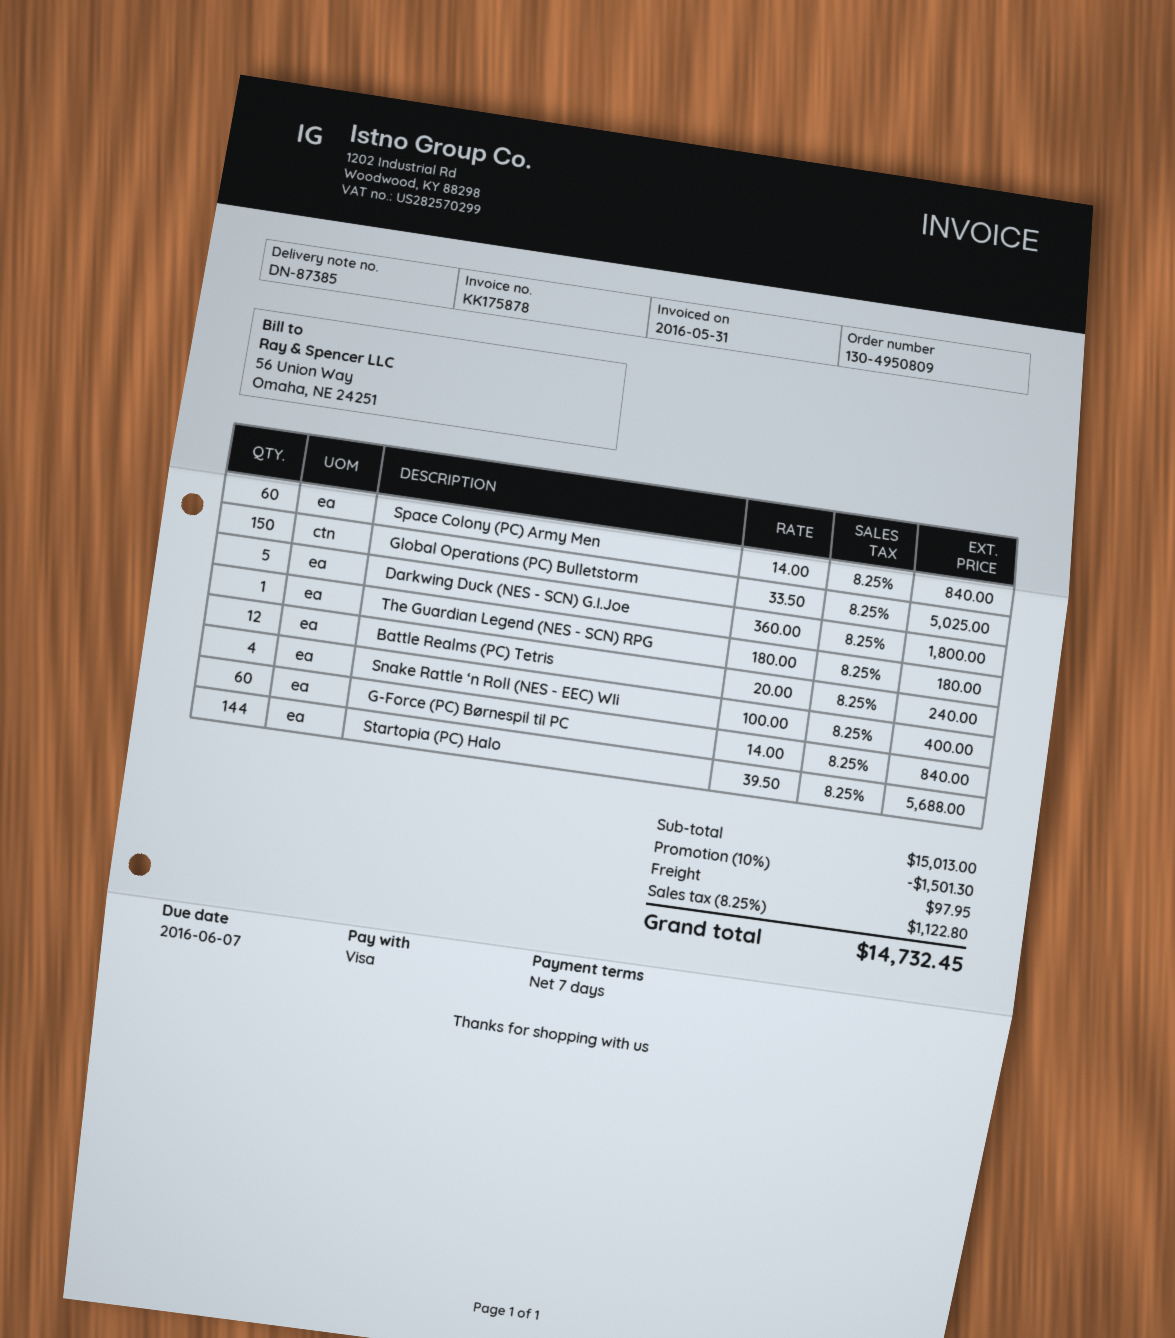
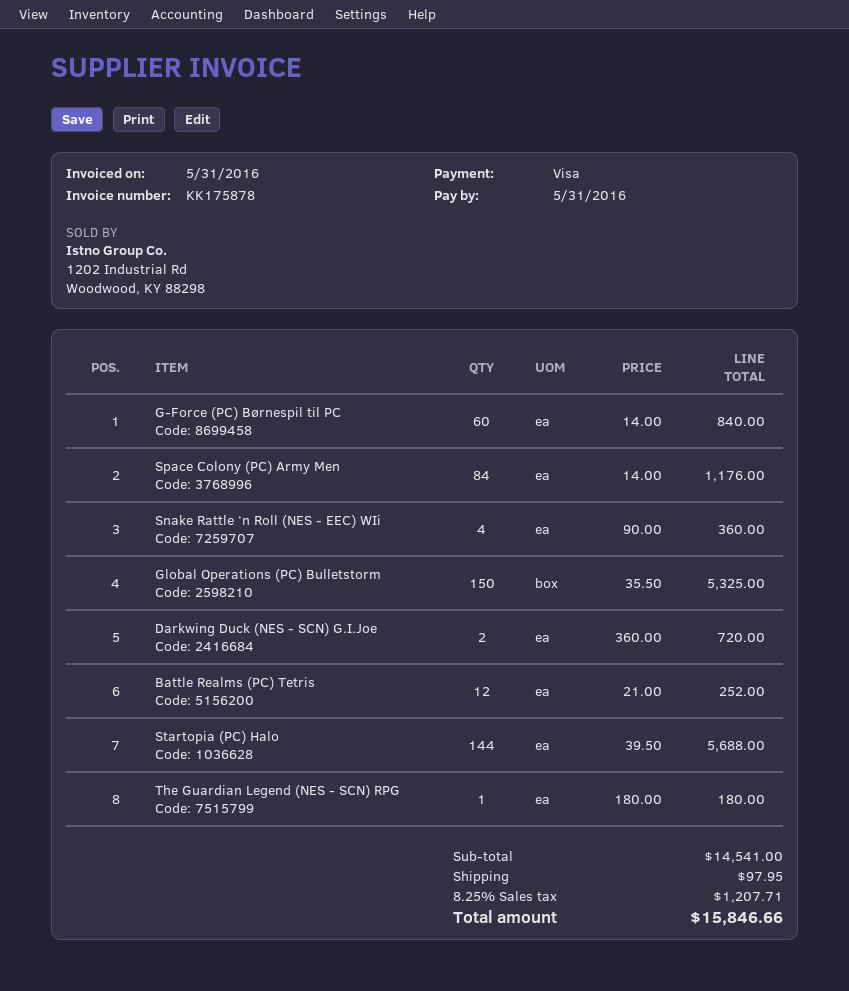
due date: 2016-06-07 -> 2016-05-31
Space Colony (PC) Army Men: 60 x 14.00 = 840.00 -> 84 x 14.00 = 1176.00
Global Operations (PC) Bulletstorm: 150 x 33.50 = 5025.00 -> 150 x 35.50 = 5325.00
Darkwing Duck (NES - SCN) G.I.Joe: 5 x 360.00 = 1800.00 -> 2 x 360.00 = 720.00
Battle Realms (PC) Tetris: 12 x 20.00 = 240.00 -> 12 x 21.00 = 252.00
Snake Rattle ‘n Roll (NES - EEC) WIi: 4 x 100.00 = 400.00 -> 4 x 90.00 = 360.00
subtotal: 15013.00 -> 14541.00
discount: 10% = 1501.30 -> none
tax: 8.25% = 1122.80 -> 8.25% = 1207.71
total: 14732.45 -> 15846.66

